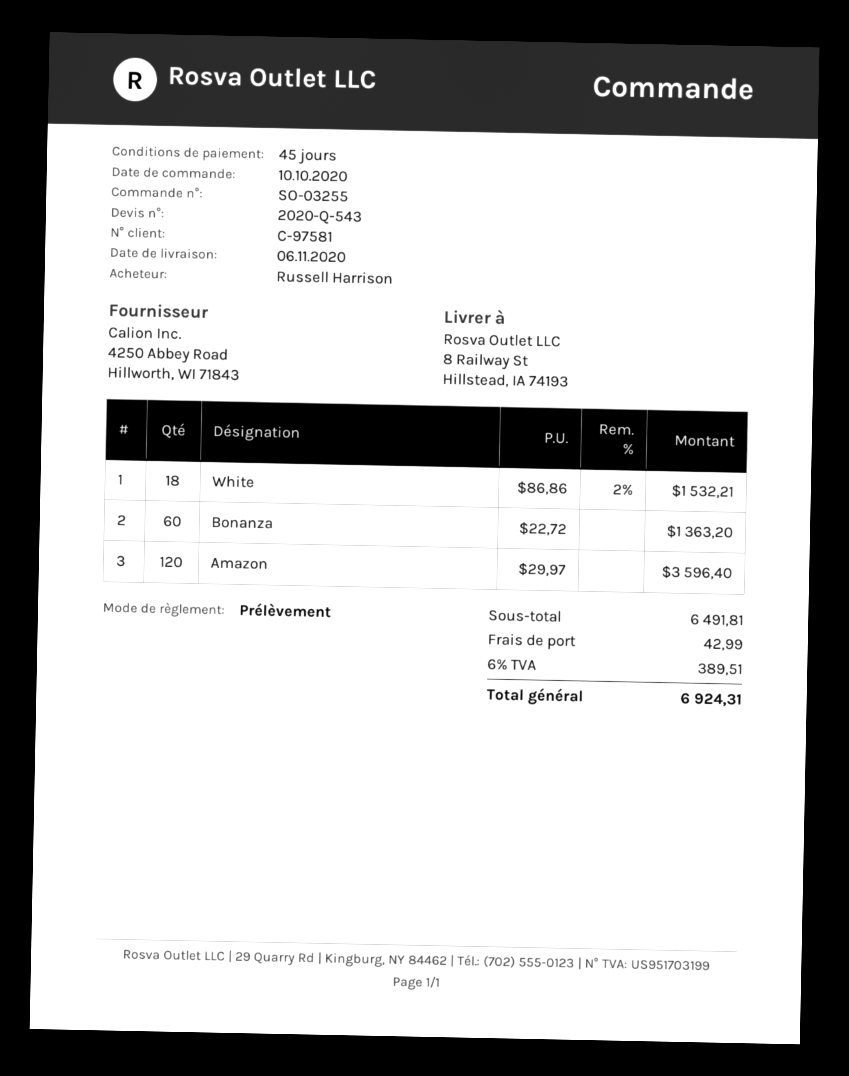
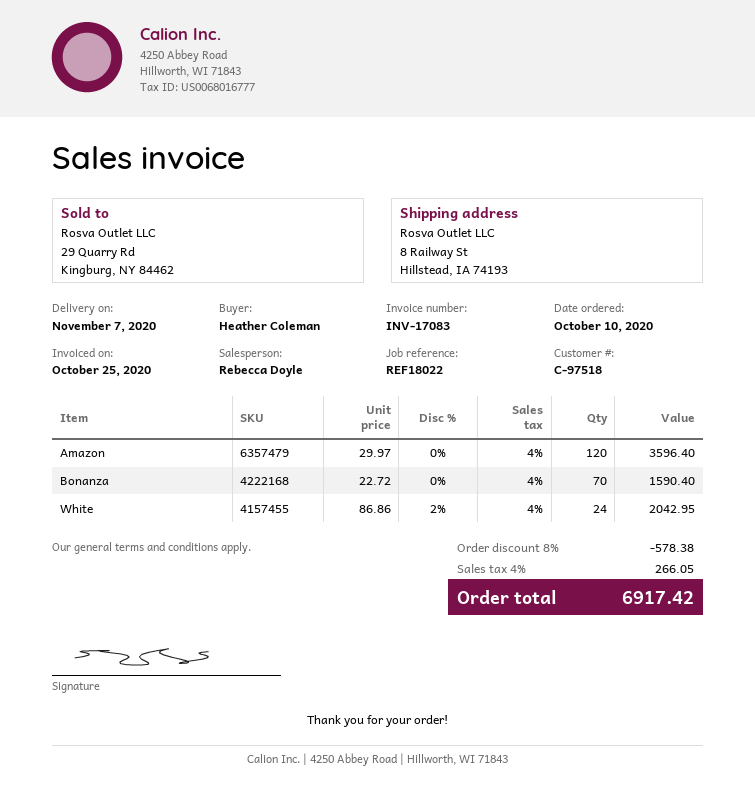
delivery date: 2020-11-06 -> 2020-11-07
customer number: C-97581 -> C-97518
ordered by: Russell Harrison -> Heather Coleman
White: 18 x 86.86 - 2% = 1532.21 -> 24 x 86.86 - 2% = 2042.95
Bonanza: 60 x 22.72 = 1363.20 -> 70 x 22.72 = 1590.40
discount: none -> 8% = 578.38
shipping: 42.99 -> none
tax: 6% = 389.51 -> 4% = 266.05
total: 6924.31 -> 6917.42

